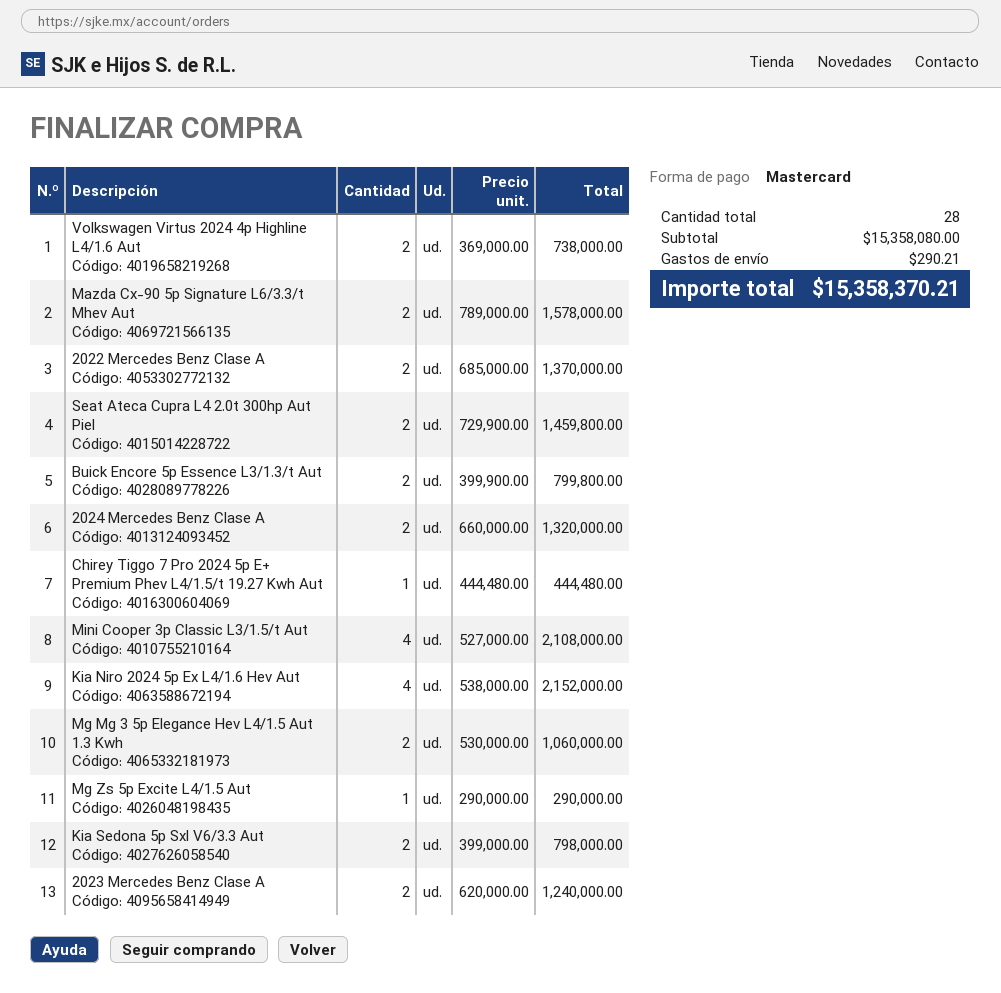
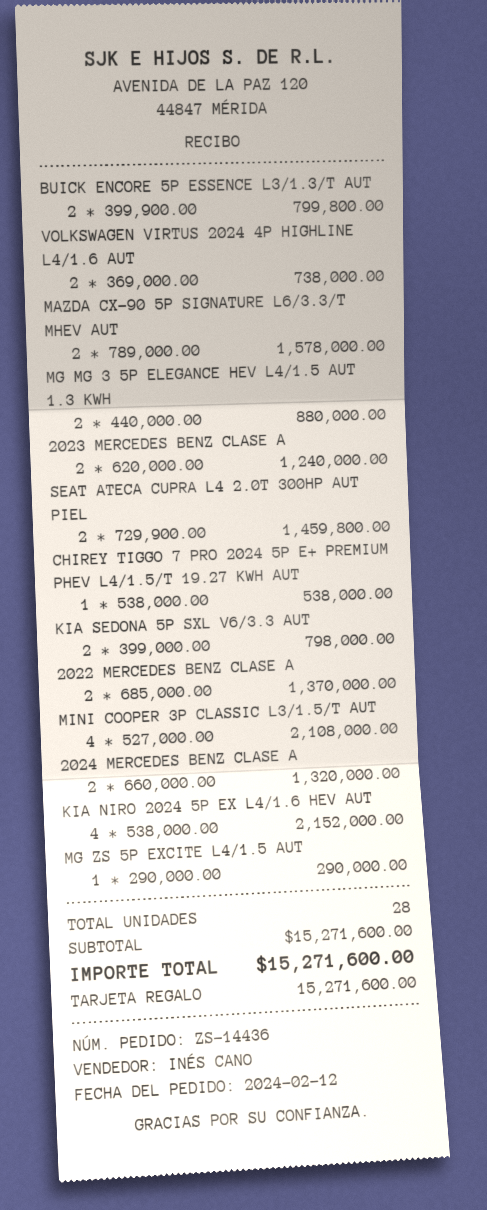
payment method: Mastercard -> gift card
Chirey Tiggo 7 Pro 2024 5p E+ Premium Phev L4/1.5/t 19.27 Kwh Aut: 1 x 444480.00 = 444480.00 -> 1 x 538000.00 = 538000.00
Mg Mg 3 5p Elegance Hev L4/1.5 Aut 1.3 Kwh: 2 x 530000.00 = 1060000.00 -> 2 x 440000.00 = 880000.00
subtotal: 15358080.00 -> 15271600.00
shipping: 290.21 -> none
total: 15358370.21 -> 15271600.00

